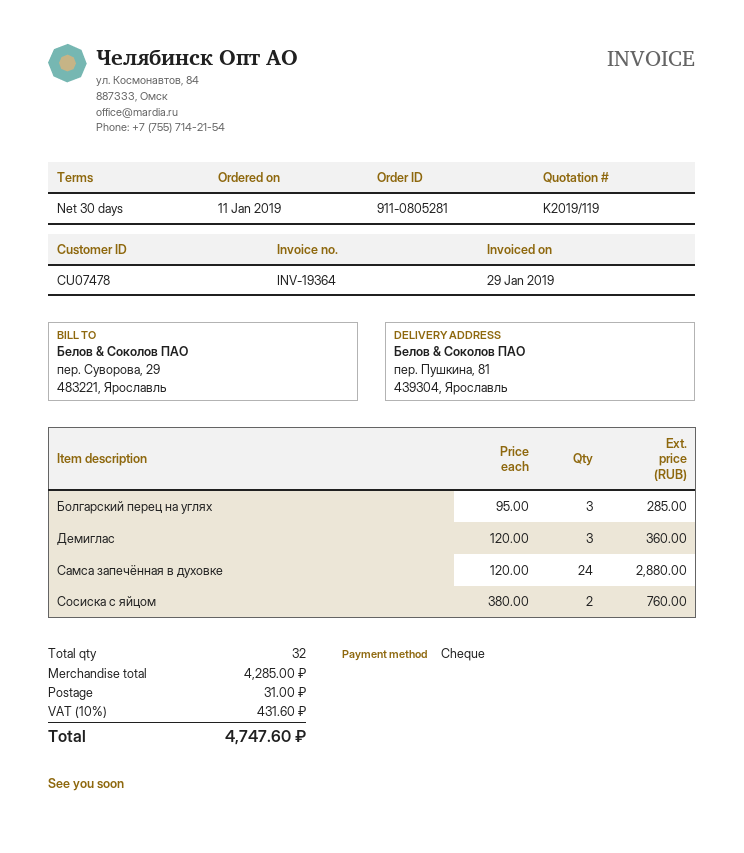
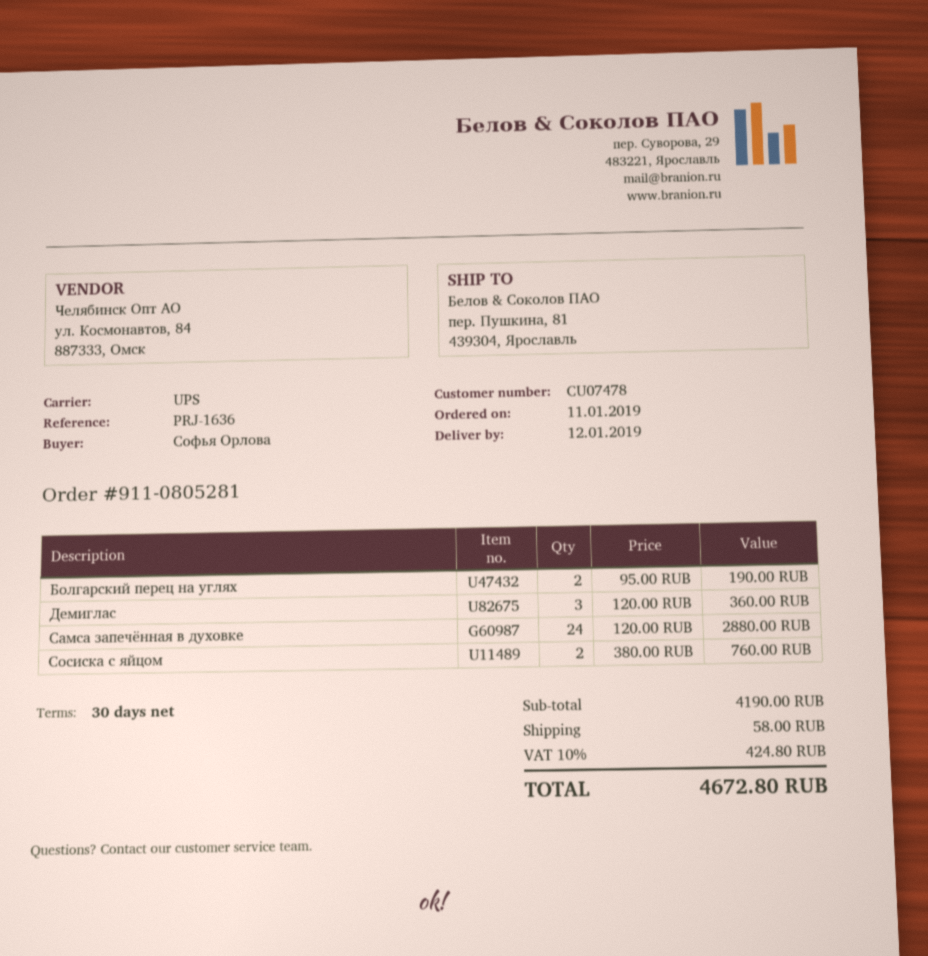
Болгарский перец на углях: 3 x 95.00 = 285.00 -> 2 x 95.00 = 190.00
subtotal: 4285.00 -> 4190.00
shipping: 31.00 -> 58.00
tax: 10% = 431.60 -> 10% = 424.80
total: 4747.60 -> 4672.80

